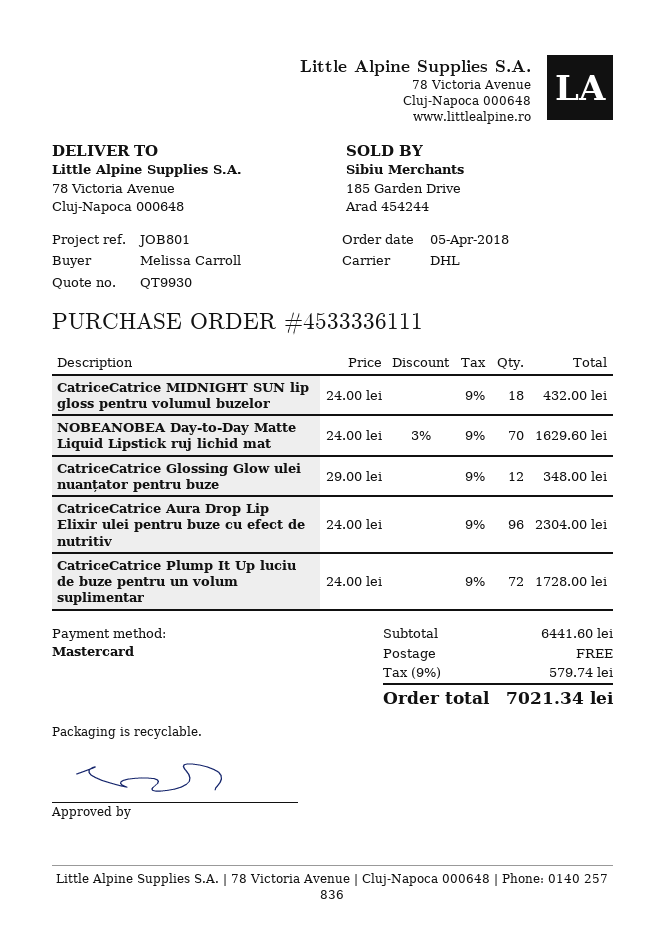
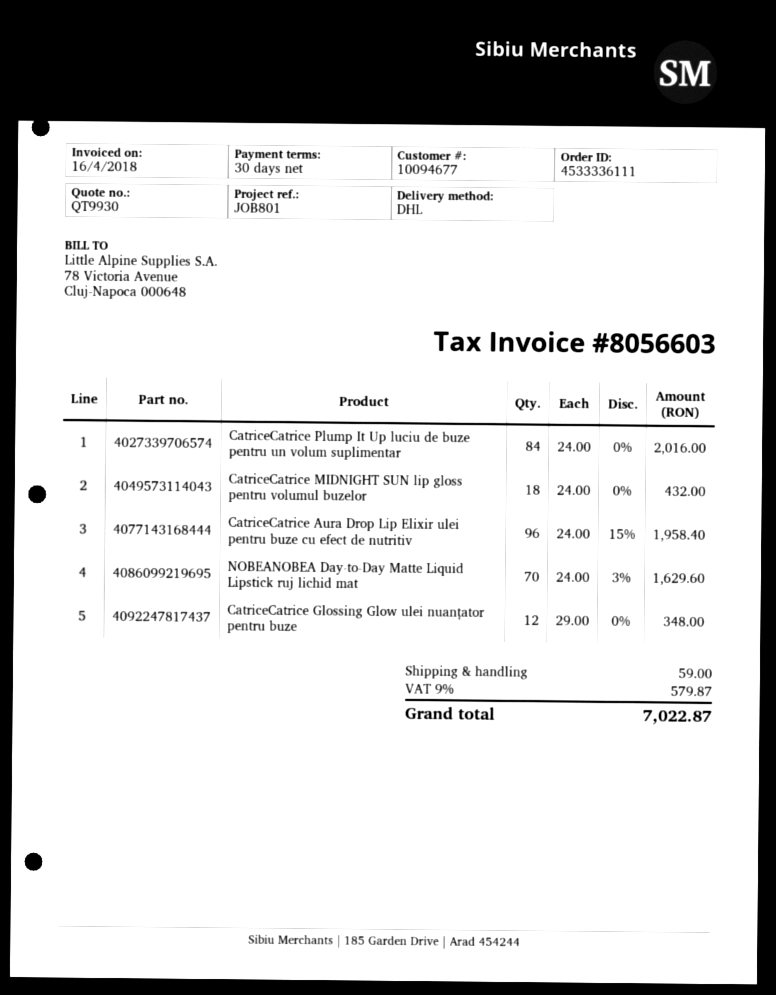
CatriceCatrice Aura Drop Lip Elixir ulei pentru buze cu efect de nutritiv: 96 x 24.00 = 2304.00 -> 96 x 24.00 - 15% = 1958.40
CatriceCatrice Plump It Up luciu de buze pentru un volum suplimentar: 72 x 24.00 = 1728.00 -> 84 x 24.00 = 2016.00
shipping: 0.00 -> 59.00
tax: 9% = 579.74 -> 9% = 579.87
total: 7021.34 -> 7022.87

